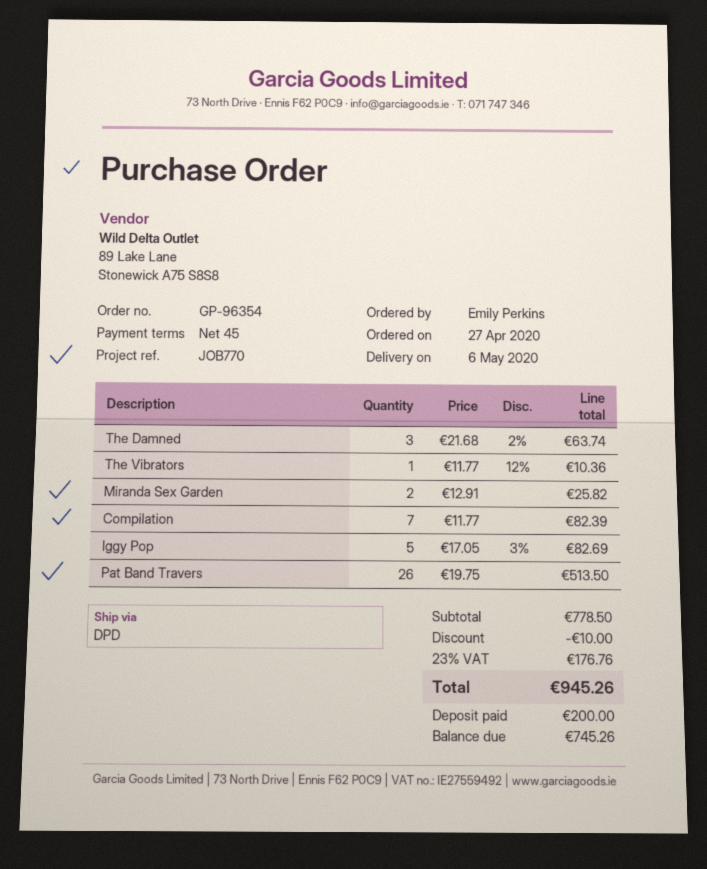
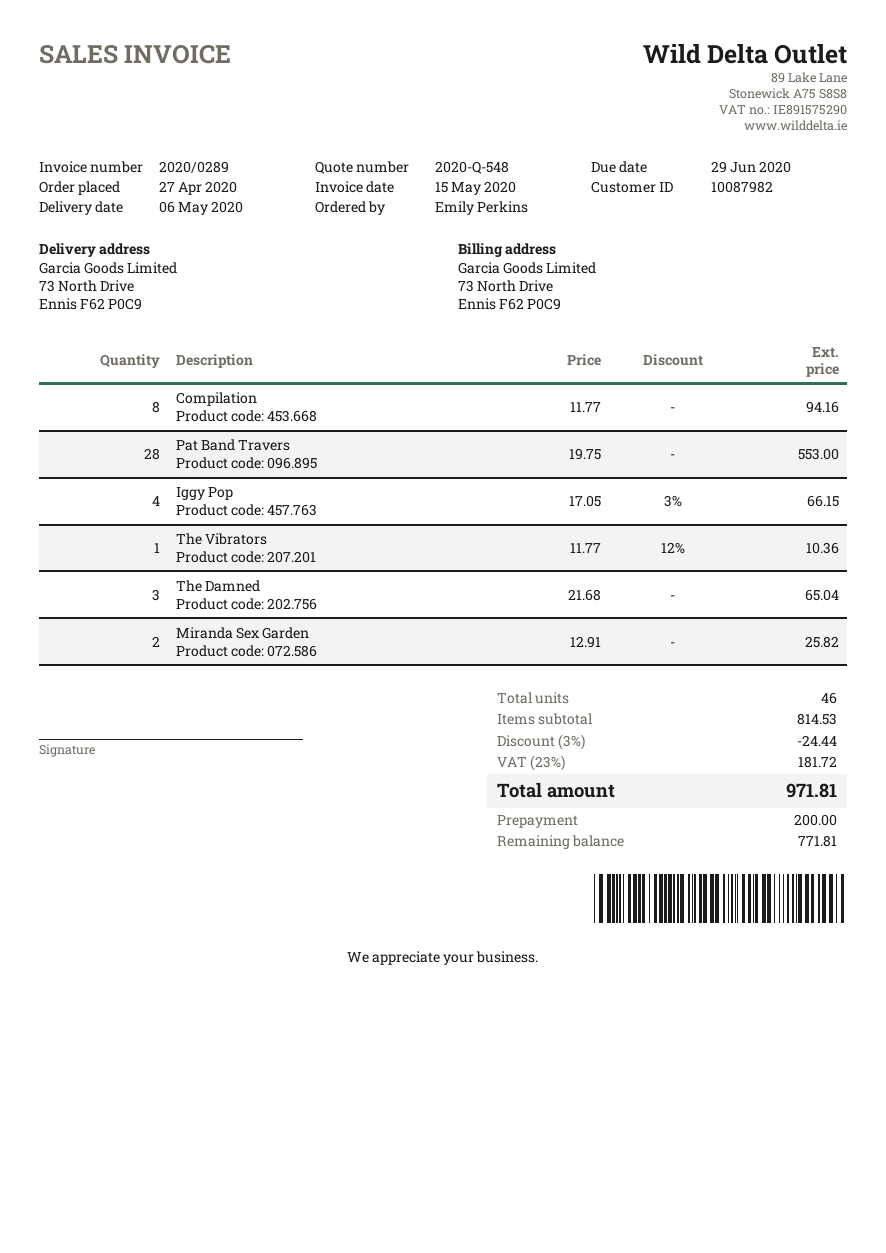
The Damned: 3 x 21.68 - 2% = 63.74 -> 3 x 21.68 = 65.04
Compilation: 7 x 11.77 = 82.39 -> 8 x 11.77 = 94.16
Iggy Pop: 5 x 17.05 - 3% = 82.69 -> 4 x 17.05 - 3% = 66.15
Pat Band Travers: 26 x 19.75 = 513.50 -> 28 x 19.75 = 553.00
subtotal: 778.50 -> 814.53
discount: 10.00 -> 24.44
tax: 23% = 176.76 -> 23% = 181.72
total: 945.26 -> 971.81
balance: 745.26 -> 771.81

